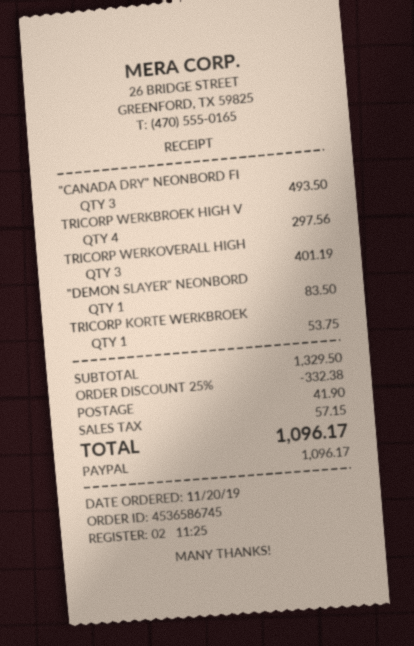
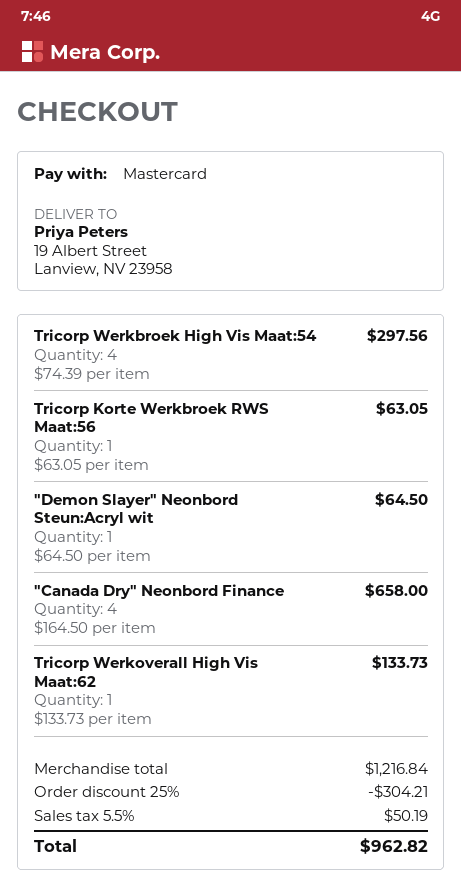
payment method: PayPal -> Mastercard
"CANADA DRY" NEONBORD FI: 3 for 493.50 -> 4 for 658.00
TRICORP WERKOVERALL HIGH: 3 for 401.19 -> 1 for 133.73
"DEMON SLAYER" NEONBORD: 1 for 83.50 -> 1 for 64.50
TRICORP KORTE WERKBROEK: 1 for 53.75 -> 1 for 63.05
subtotal: 1329.50 -> 1216.84
discount: 25% = 332.38 -> 25% = 304.21
shipping: 41.90 -> none
tax: 57.15 -> 50.19
total: 1096.17 -> 962.82

